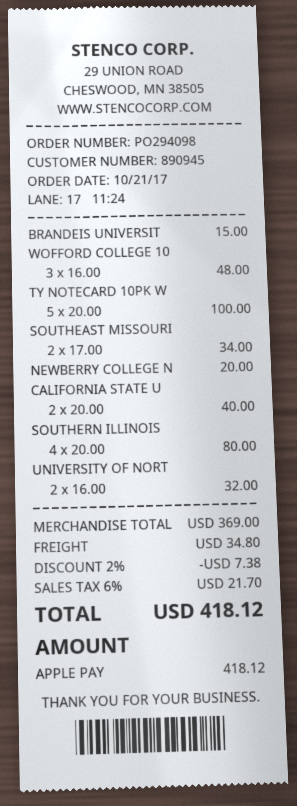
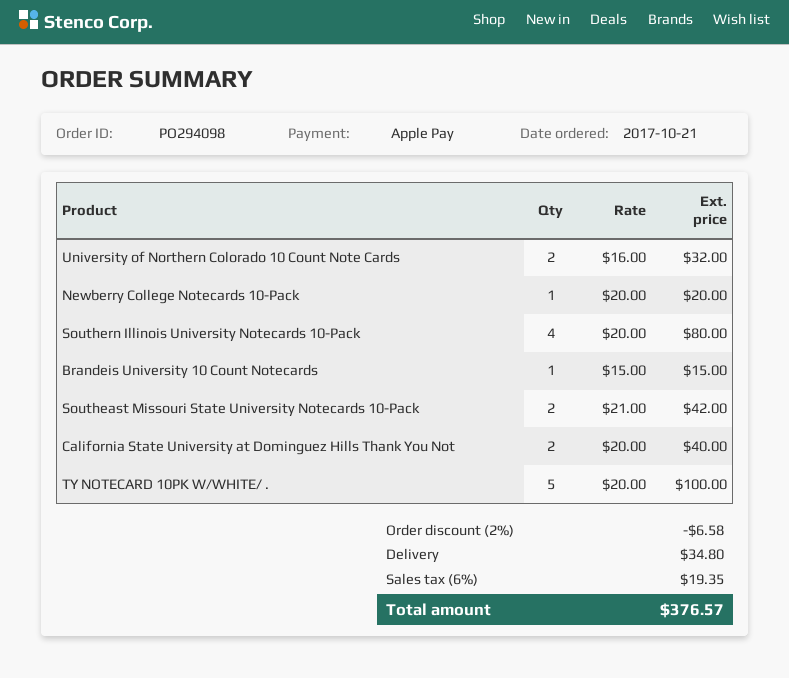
WOFFORD COLLEGE 10: 3 x 16.00 = 48.00 -> none
SOUTHEAST MISSOURI: 2 x 17.00 = 34.00 -> 2 x 21.00 = 42.00
discount: 2% = 7.38 -> 2% = 6.58
tax: 6% = 21.70 -> 6% = 19.35
total: 418.12 -> 376.57

